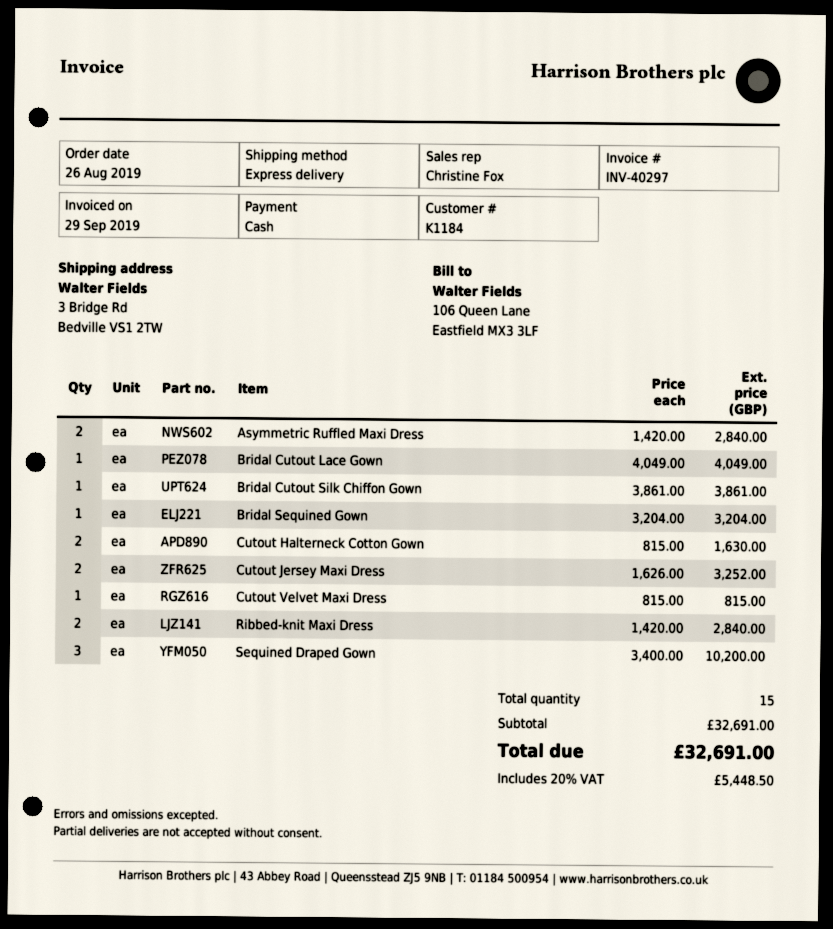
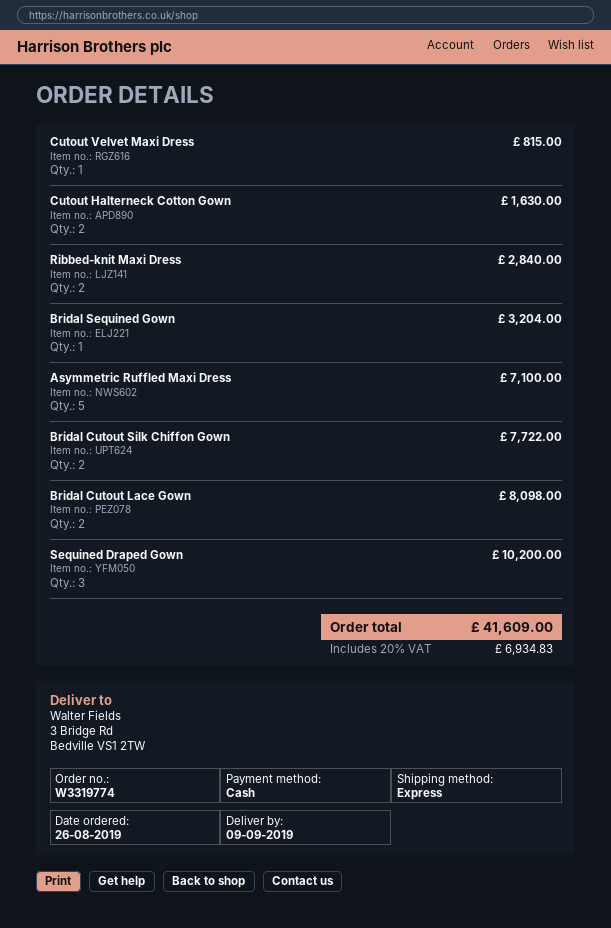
Asymmetric Ruffled Maxi Dress: 2 for 2840.00 -> 5 for 7100.00
Bridal Cutout Lace Gown: 1 for 4049.00 -> 2 for 8098.00
Bridal Cutout Silk Chiffon Gown: 1 for 3861.00 -> 2 for 7722.00
Cutout Jersey Maxi Dress: 2 for 3252.00 -> none
tax: 20% = 5448.50 -> 20% = 6934.83
total: 32691.00 -> 41609.00

